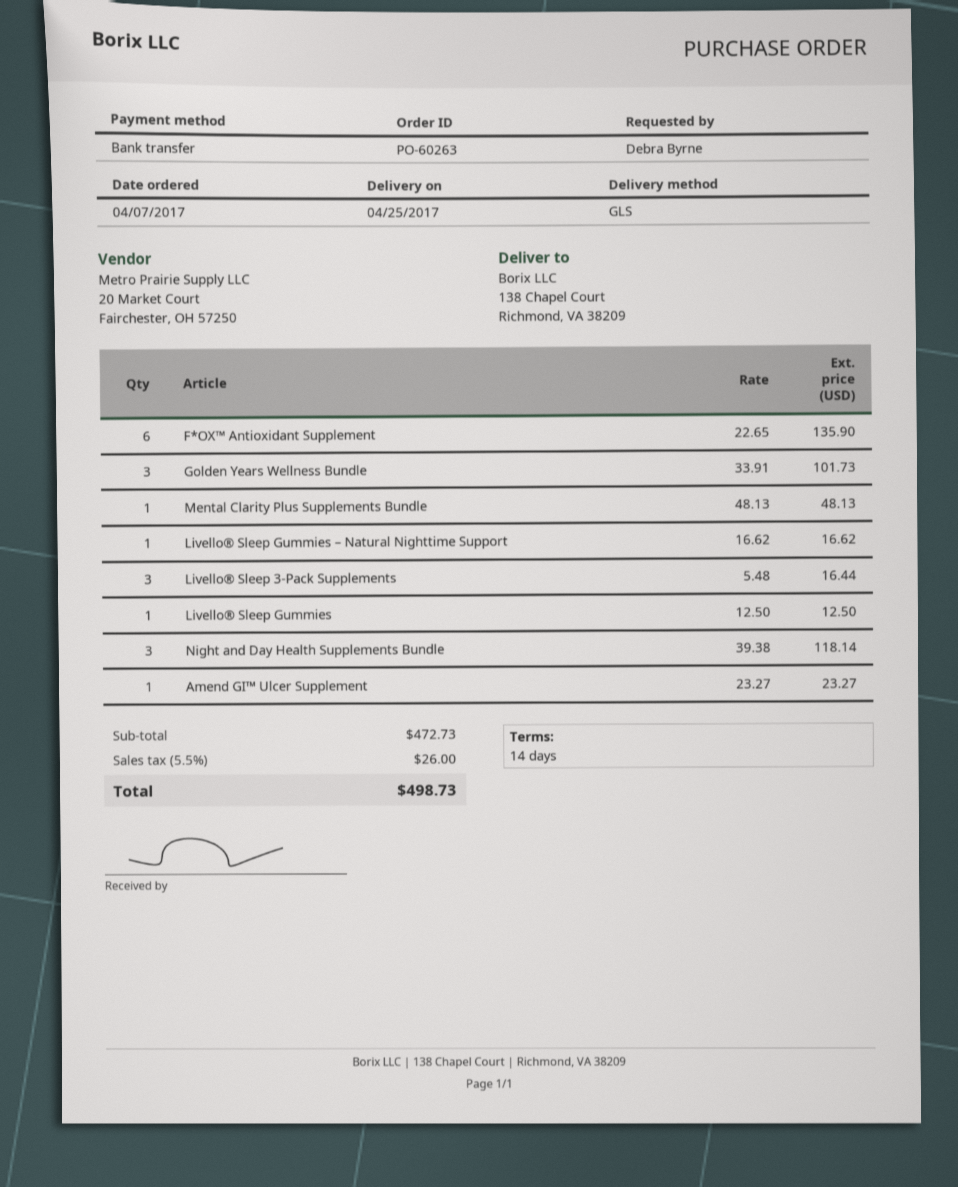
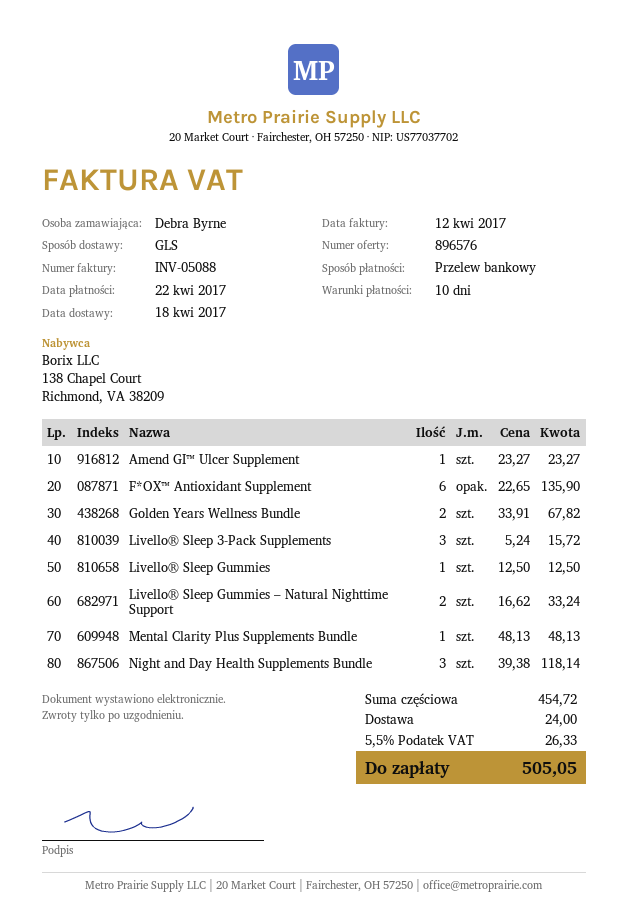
delivery date: 2017-04-25 -> 2017-04-18
payment terms: 14 days -> 10 days
Golden Years Wellness Bundle: 3 x 33.91 = 101.73 -> 2 x 33.91 = 67.82
Livello® Sleep Gummies – Natural Nighttime Support: 1 x 16.62 = 16.62 -> 2 x 16.62 = 33.24
Livello® Sleep 3-Pack Supplements: 3 x 5.48 = 16.44 -> 3 x 5.24 = 15.72
subtotal: 472.73 -> 454.72
shipping: none -> 24.00
tax: 5.5% = 26.00 -> 5.5% = 26.33
total: 498.73 -> 505.05

